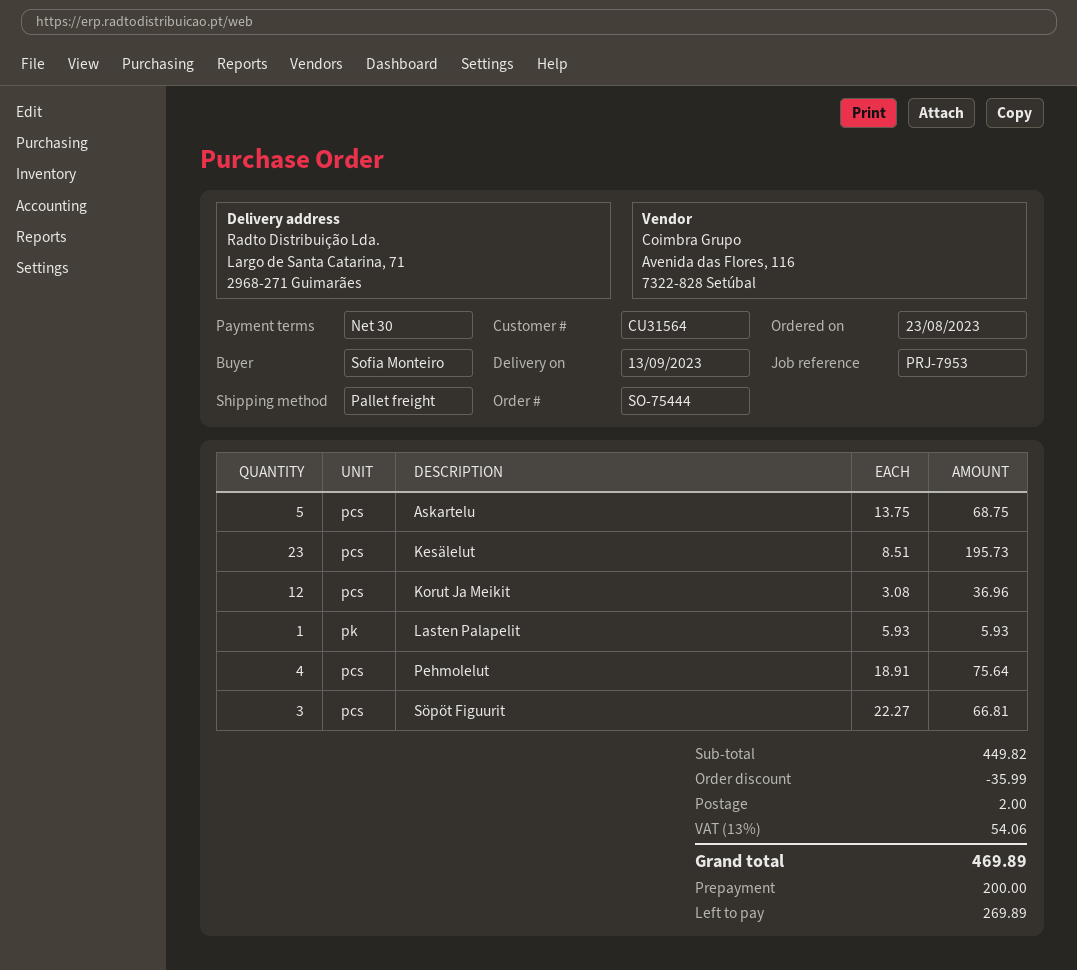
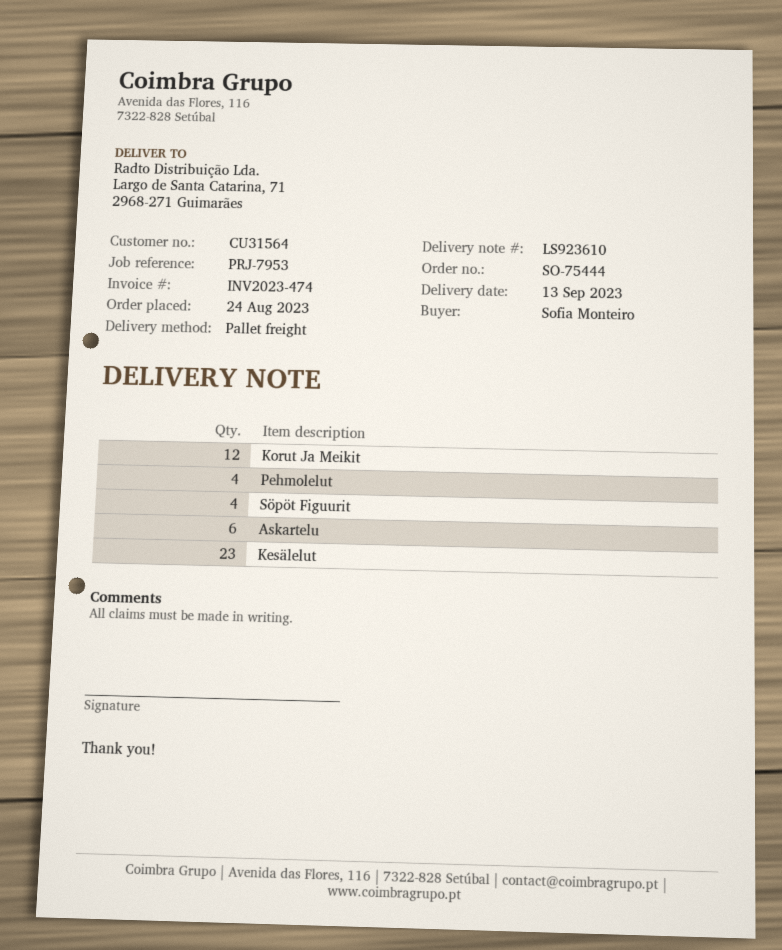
order date: 2023-08-23 -> 2023-08-24
Askartelu: 5 -> 6
Lasten Palapelit: 1 -> none
Söpöt Figuurit: 3 -> 4

